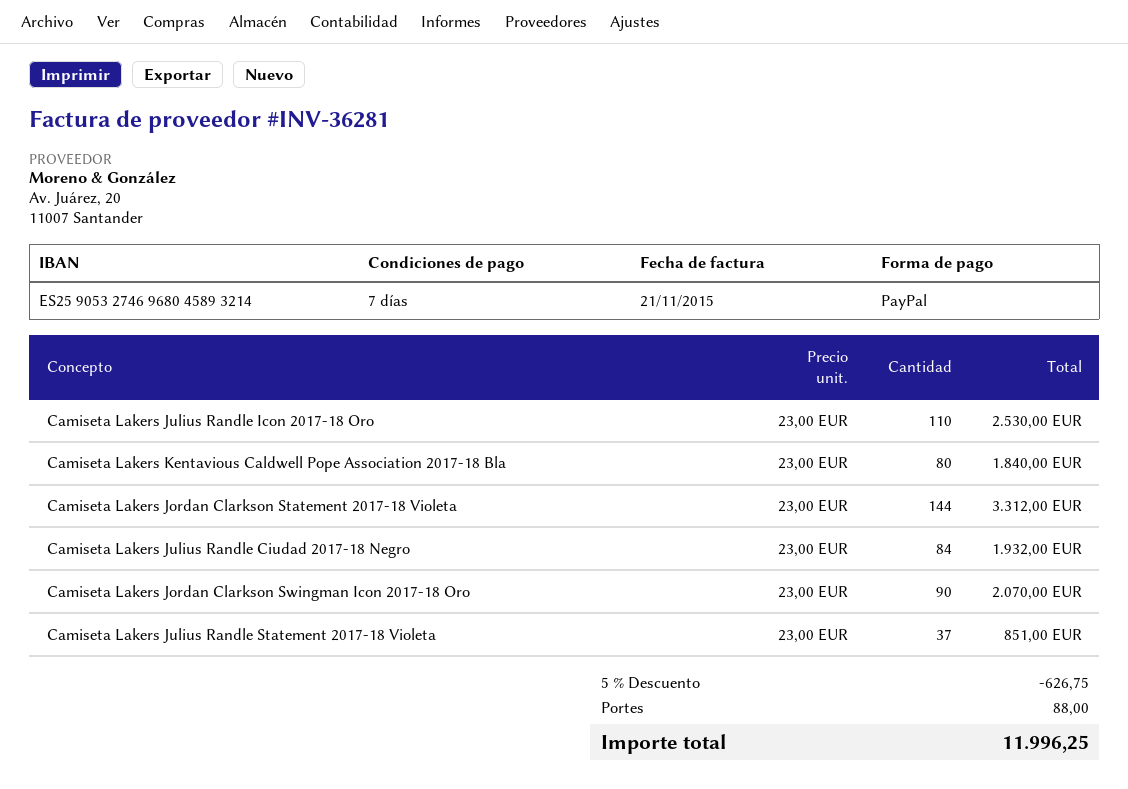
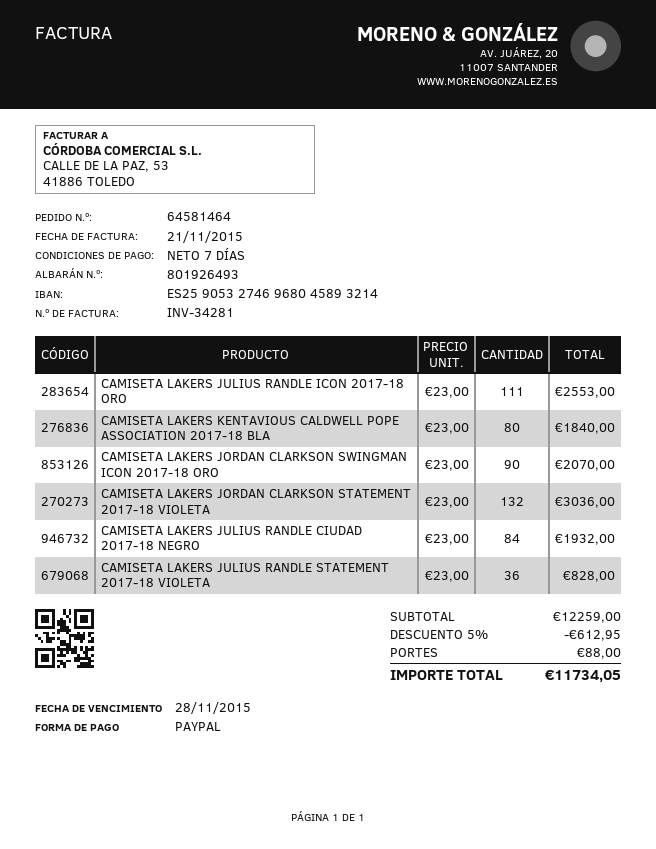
invoice number: INV-36281 -> INV-34281
Camiseta Lakers Julius Randle Icon 2017-18 Oro: 110 x 23.00 = 2530.00 -> 111 x 23.00 = 2553.00
Camiseta Lakers Jordan Clarkson Statement 2017-18 Violeta: 144 x 23.00 = 3312.00 -> 132 x 23.00 = 3036.00
Camiseta Lakers Julius Randle Statement 2017-18 Violeta: 37 x 23.00 = 851.00 -> 36 x 23.00 = 828.00
discount: 5% = 626.75 -> 5% = 612.95
total: 11996.25 -> 11734.05

